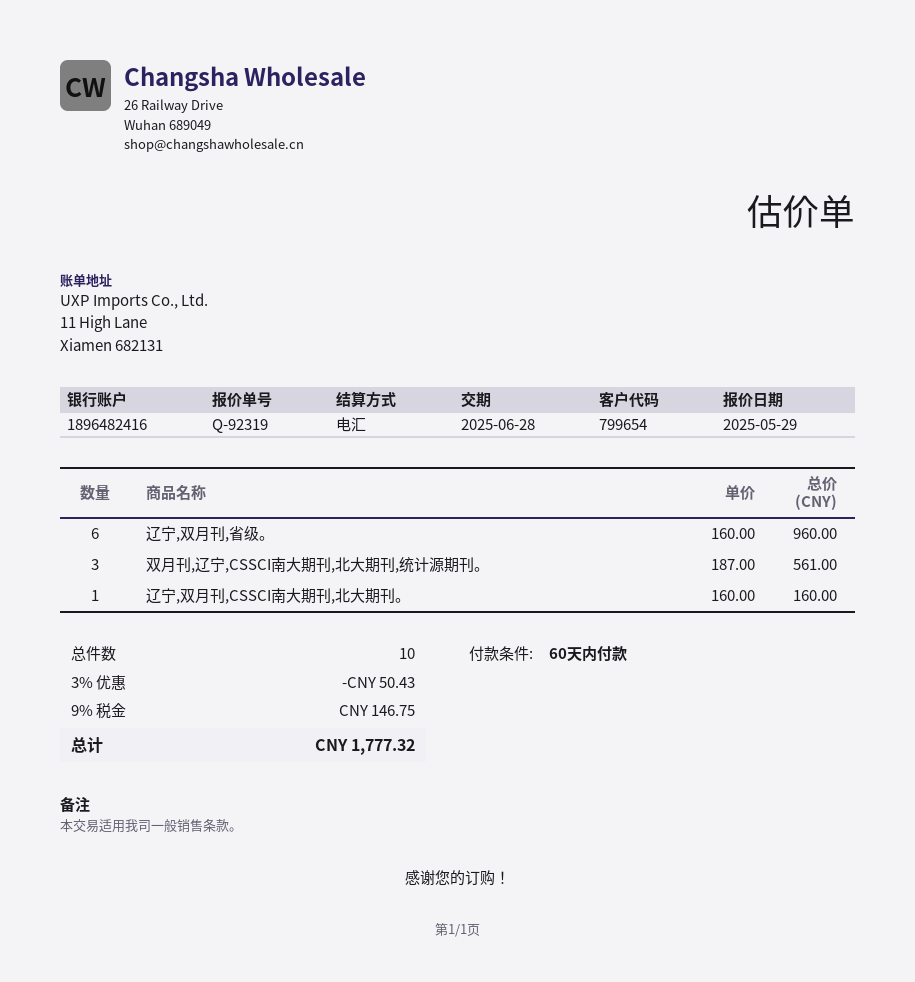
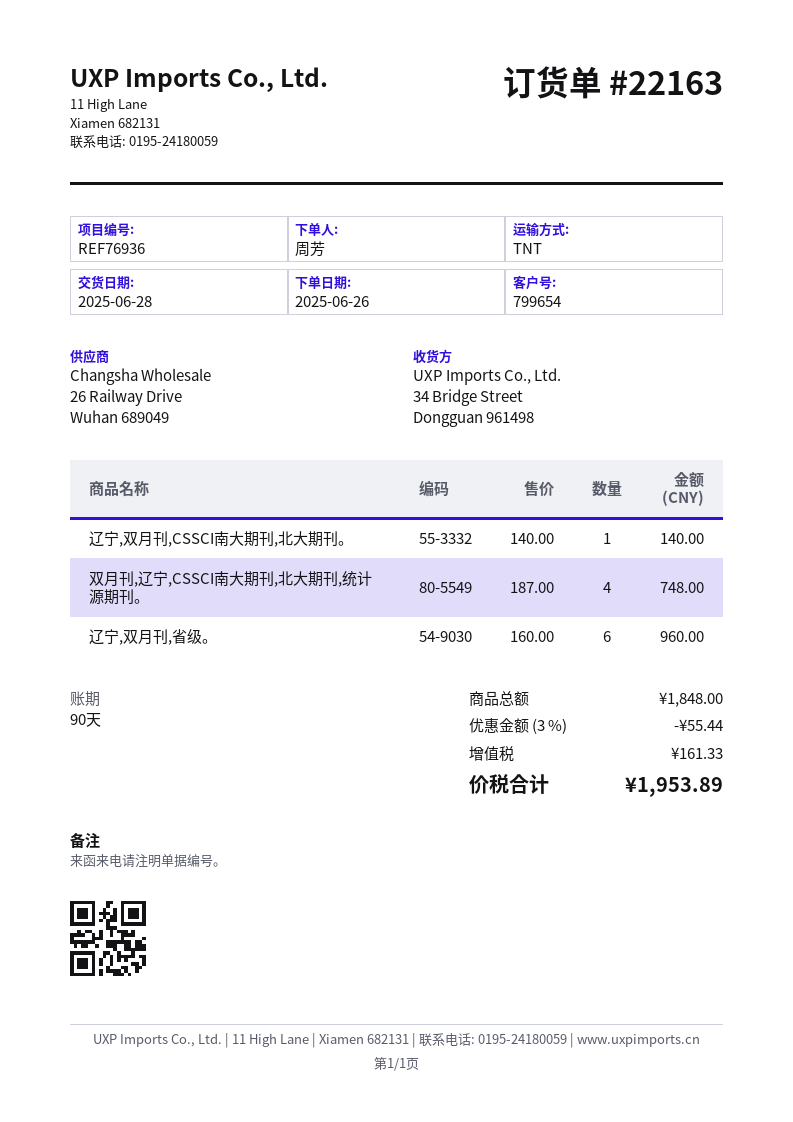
payment terms: 60 days -> 90 days
双月刊,辽宁,CSSCI南大期刊,北大期刊,统计源期刊。: 3 x 187.00 = 561.00 -> 4 x 187.00 = 748.00
辽宁,双月刊,CSSCI南大期刊,北大期刊。: 1 x 160.00 = 160.00 -> 1 x 140.00 = 140.00
discount: 3% = 50.43 -> 3% = 55.44
tax: 146.75 -> 161.33
total: 1777.32 -> 1953.89

